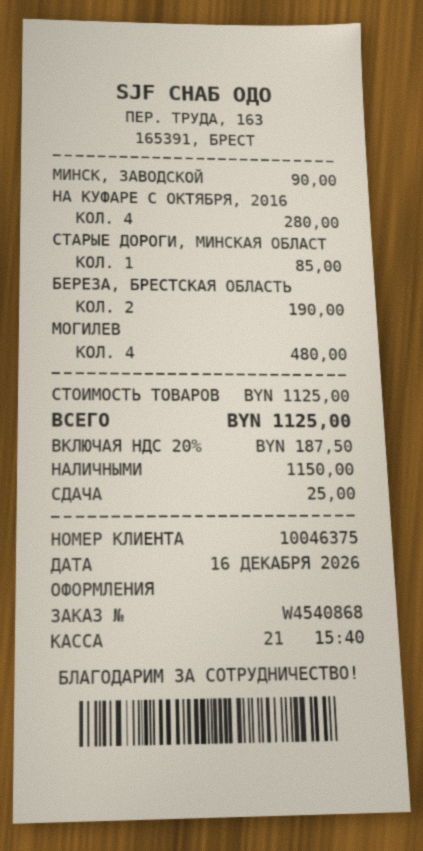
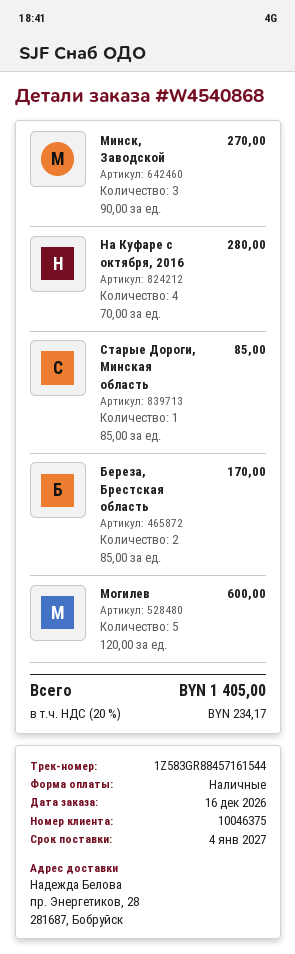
МИНСК, ЗАВОДСКОЙ: 1 for 90.00 -> 3 for 270.00
БЕРЕЗА, БРЕСТСКАЯ ОБЛАСТЬ: 2 for 190.00 -> 2 for 170.00
МОГИЛЕВ: 4 for 480.00 -> 5 for 600.00
tax: 20% = 187.50 -> 20% = 234.17
total: 1125.00 -> 1405.00

